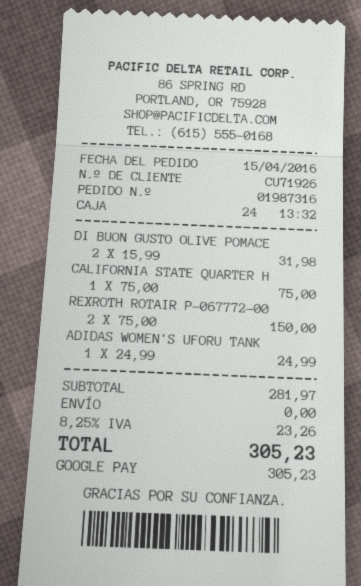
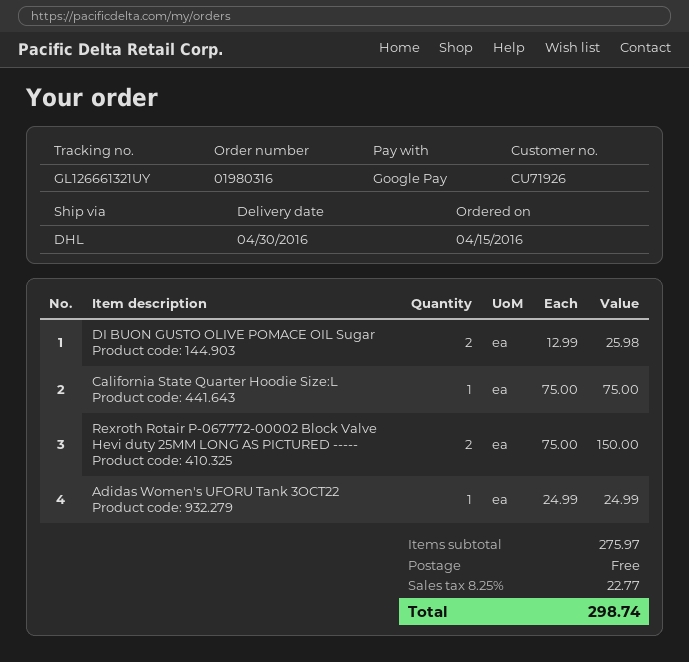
order number: 01987316 -> 01980316
DI BUON GUSTO OLIVE POMACE: 2 x 15.99 = 31.98 -> 2 x 12.99 = 25.98
subtotal: 281.97 -> 275.97
tax: 8.25% = 23.26 -> 8.25% = 22.77
total: 305.23 -> 298.74

